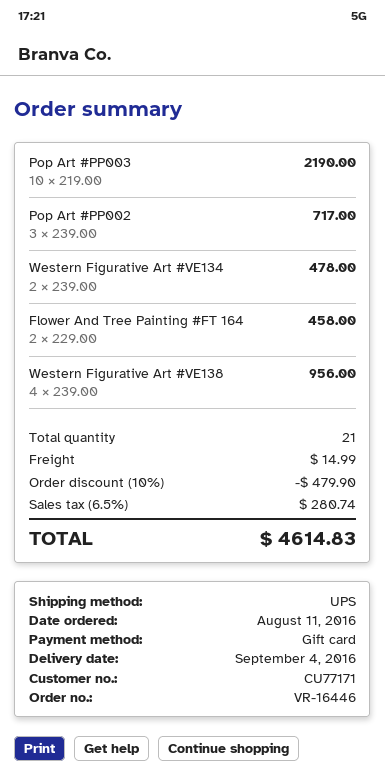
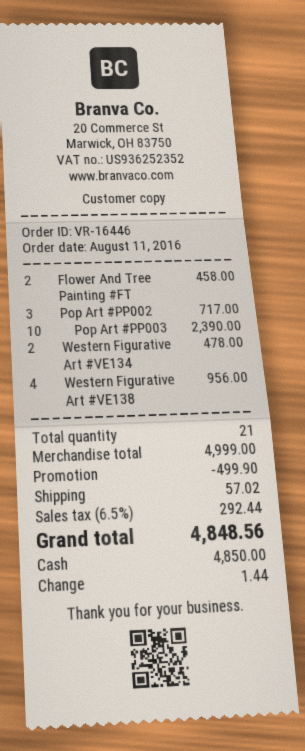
payment method: gift card -> cash
Pop Art #PP003: 10 for 2190.00 -> 10 for 2390.00
discount: 479.90 -> 499.90
shipping: 14.99 -> 57.02
tax: 6.5% = 280.74 -> 6.5% = 292.44
total: 4614.83 -> 4848.56

